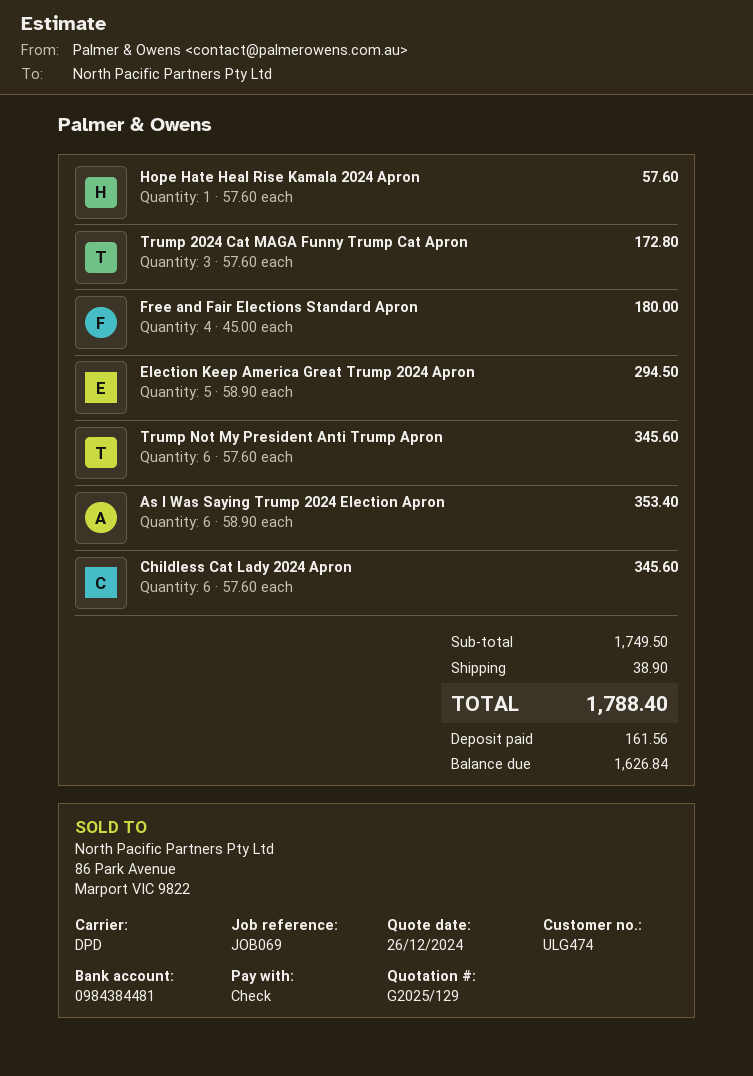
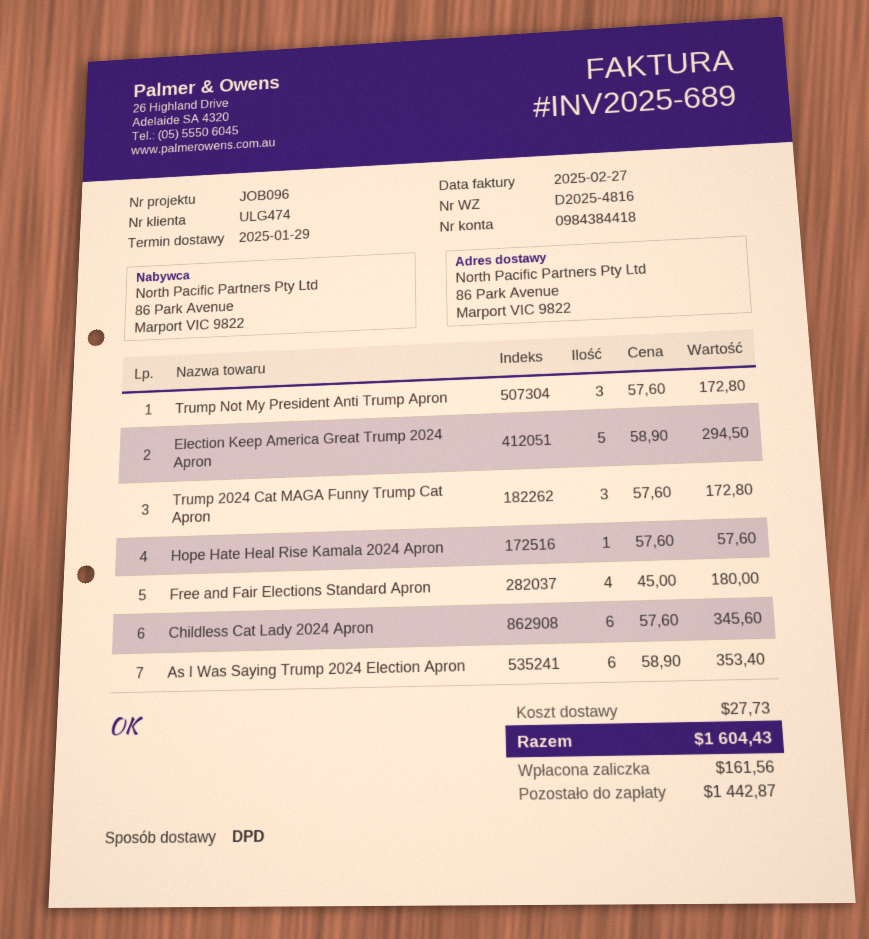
reference: JOB069 -> JOB096
bank account: 0984384481 -> 0984384418
Trump Not My President Anti Trump Apron: 6 x 57.60 = 345.60 -> 3 x 57.60 = 172.80
shipping: 38.90 -> 27.73
total: 1788.40 -> 1604.43
balance: 1626.84 -> 1442.87

